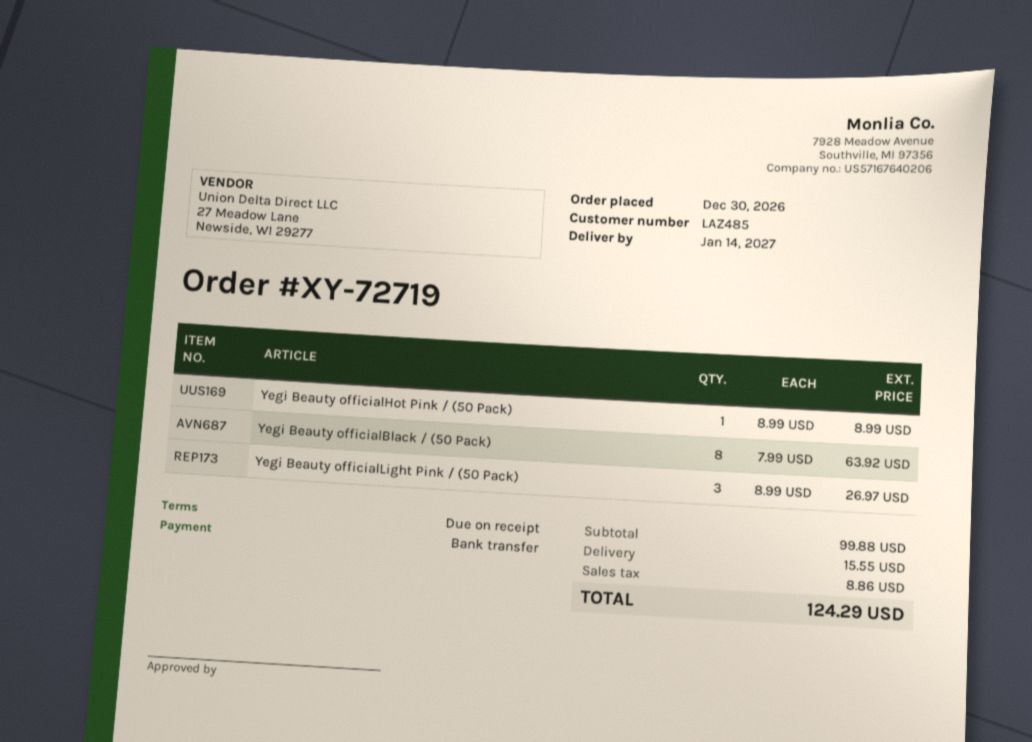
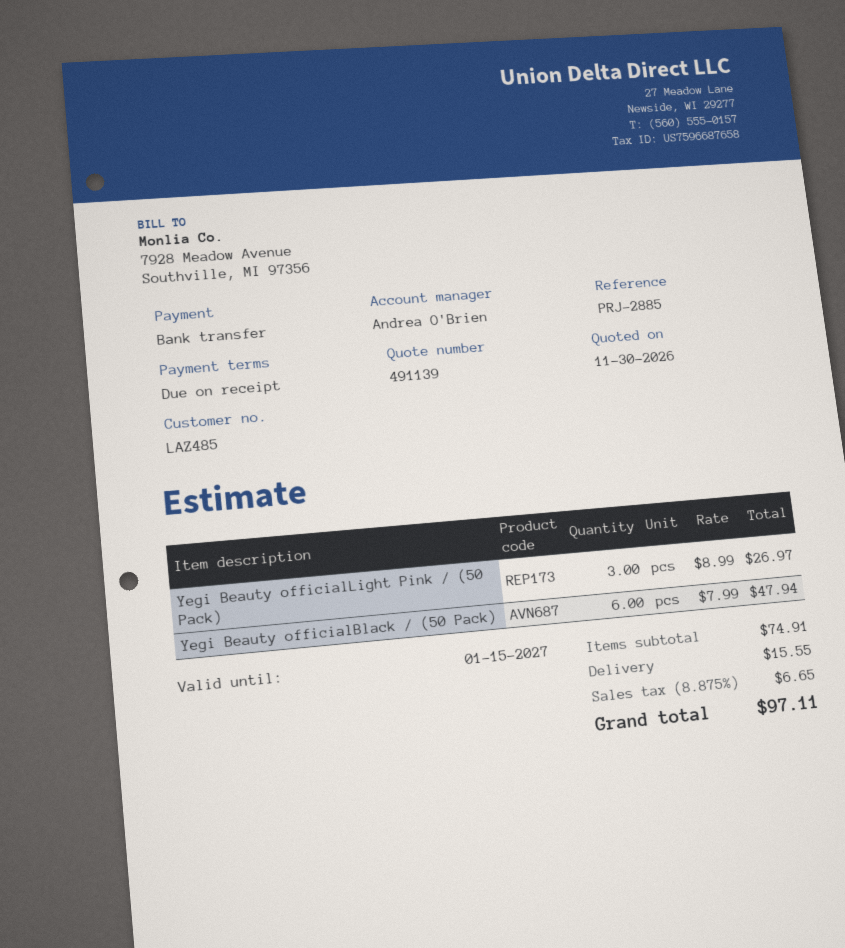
Yegi Beauty officialHot Pink / (50 Pack): 1 x 8.99 = 8.99 -> none
Yegi Beauty officialBlack / (50 Pack): 8 x 7.99 = 63.92 -> 6 x 7.99 = 47.94
subtotal: 99.88 -> 74.91
tax: 8.86 -> 6.65
total: 124.29 -> 97.11

